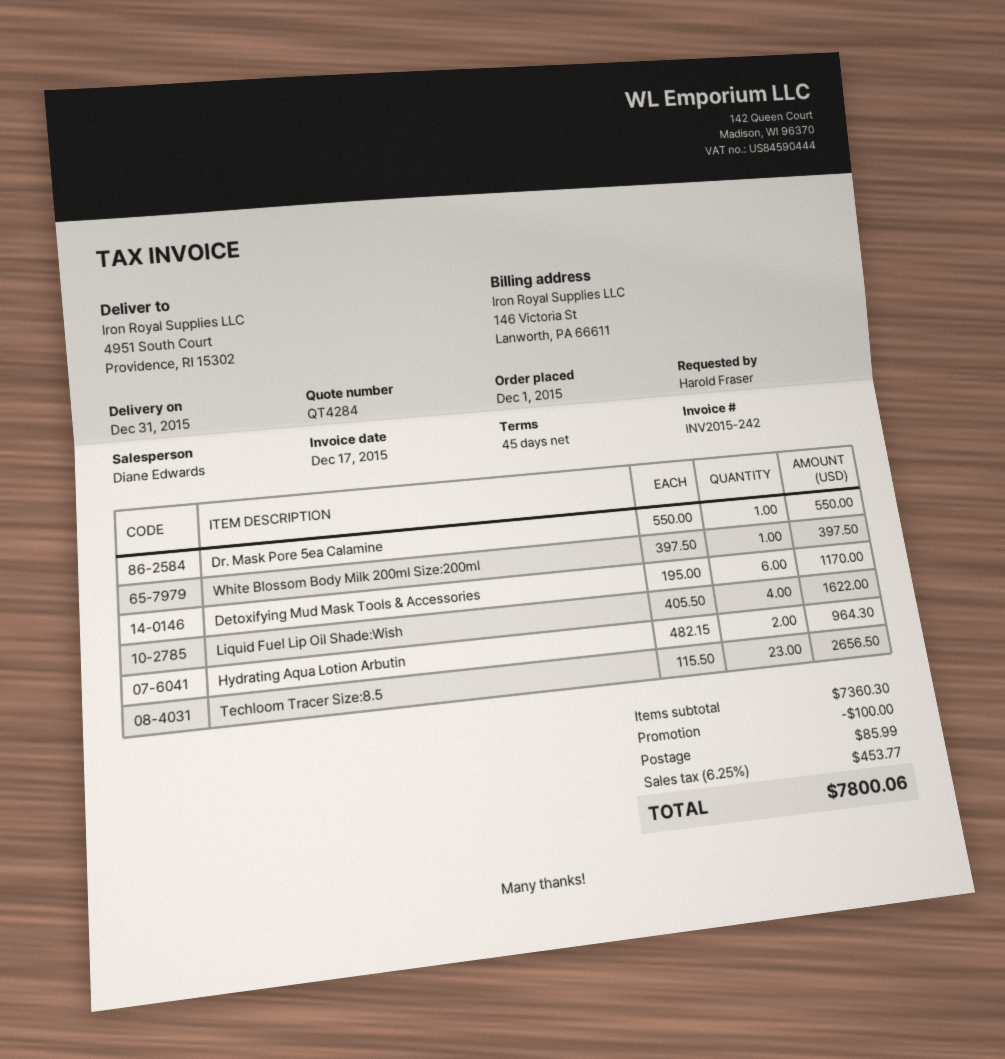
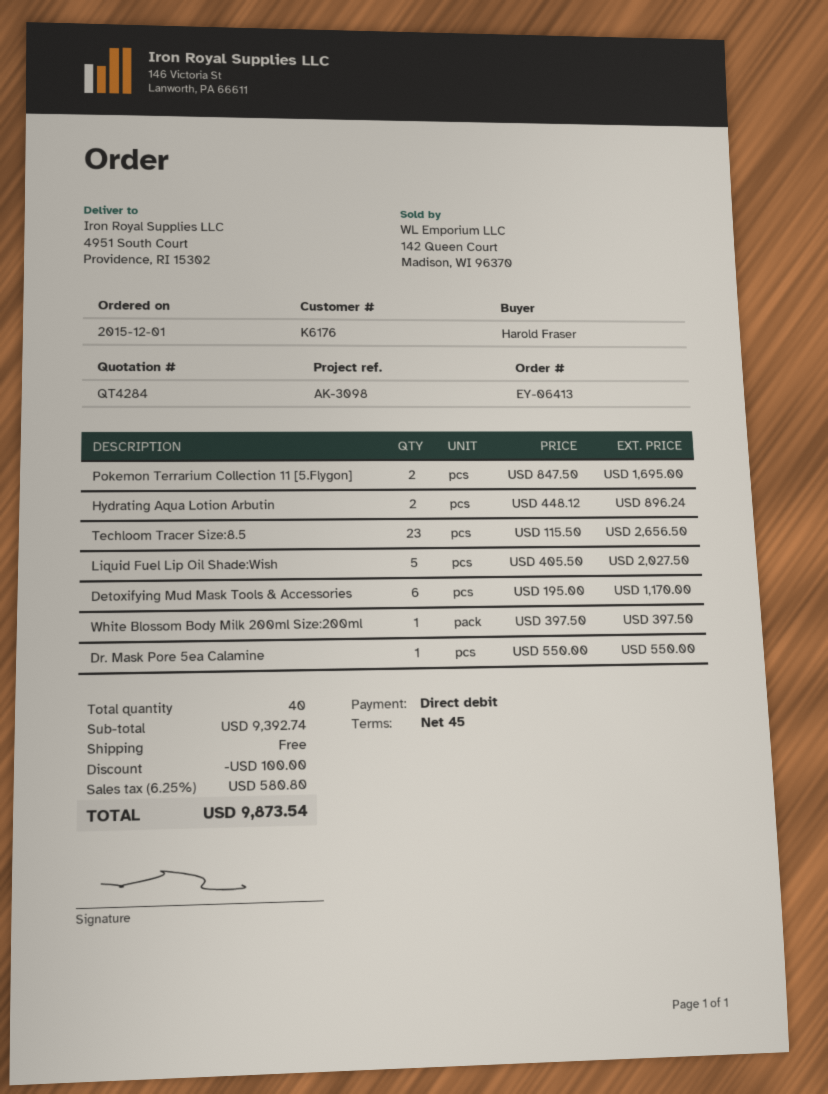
Liquid Fuel Lip Oil Shade:Wish: 4 x 405.50 = 1622.00 -> 5 x 405.50 = 2027.50
Hydrating Aqua Lotion Arbutin: 2 x 482.15 = 964.30 -> 2 x 448.12 = 896.24
Pokemon Terrarium Collection 11 [5.Flygon]: none -> 2 x 847.50 = 1695.00
subtotal: 7360.30 -> 9392.74
shipping: 85.99 -> 0.00
tax: 6.25% = 453.77 -> 6.25% = 580.80
total: 7800.06 -> 9873.54

